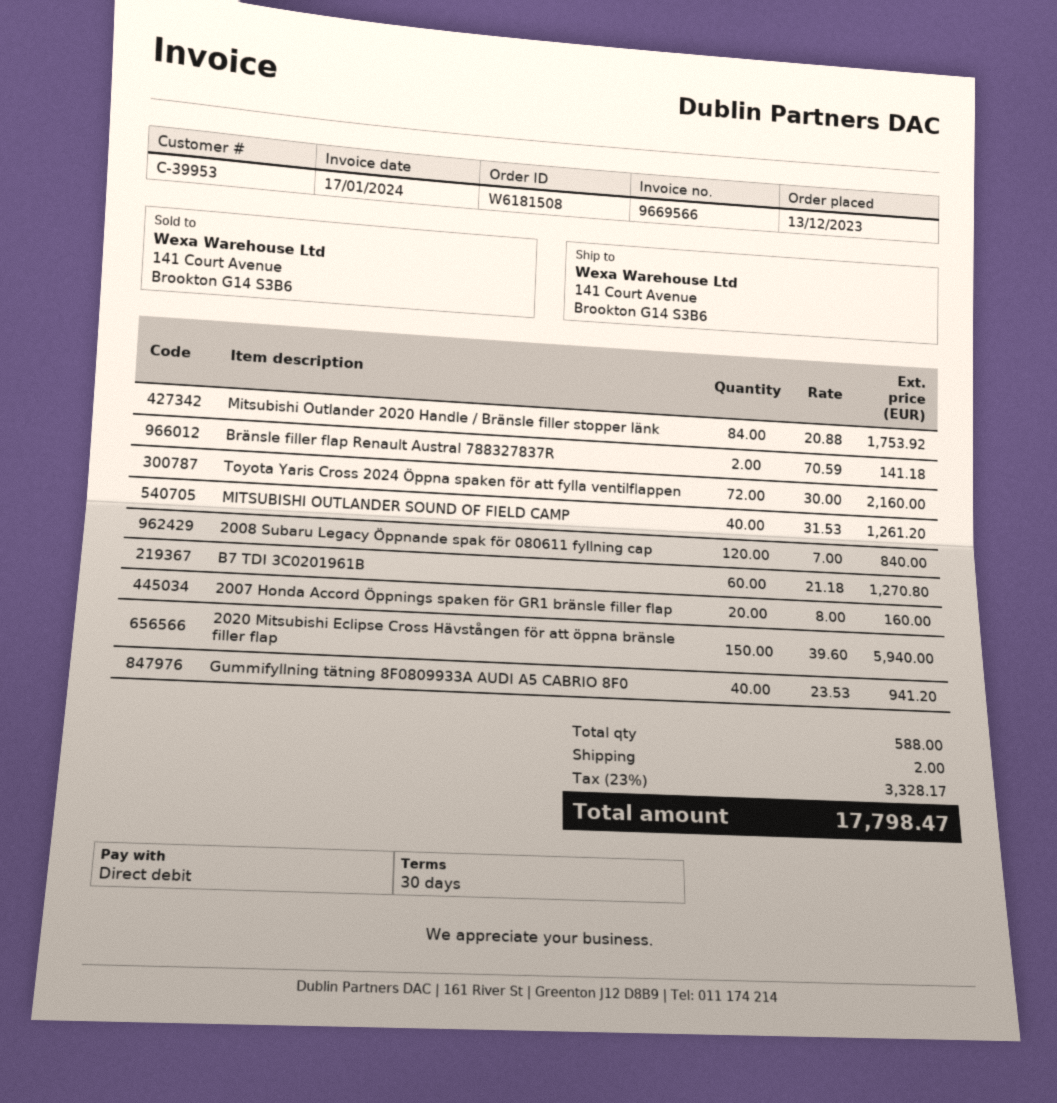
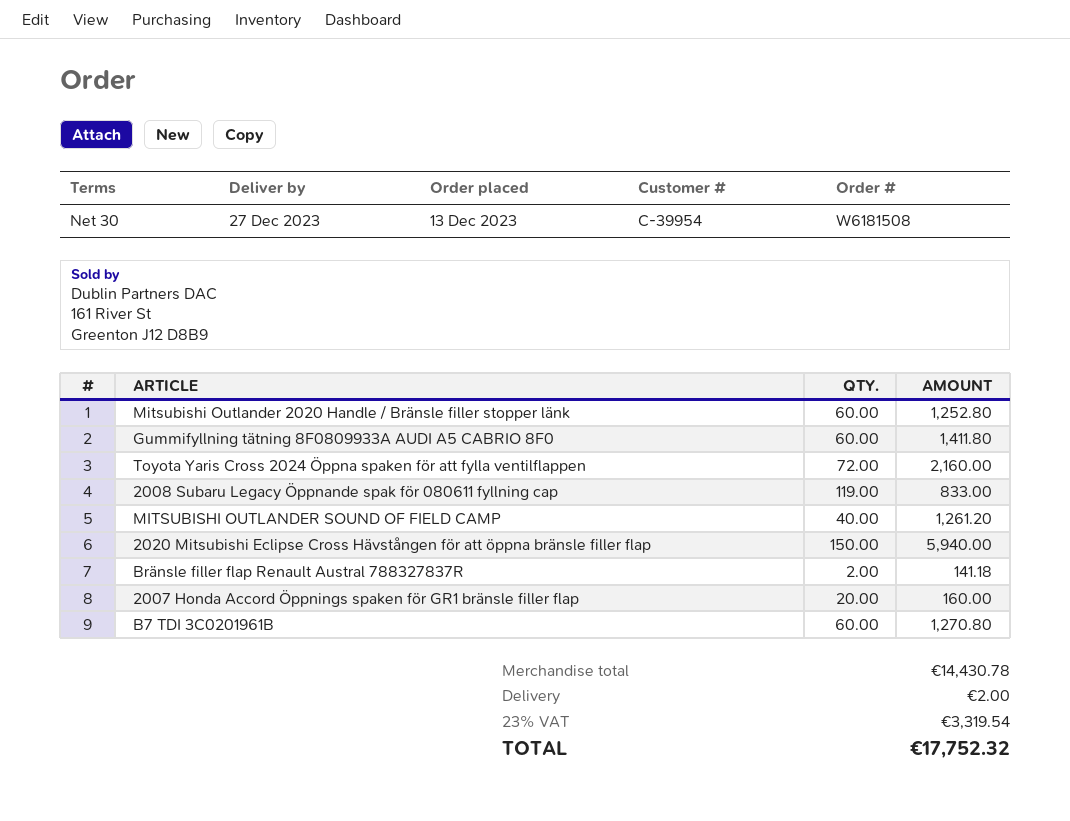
customer number: C-39953 -> C-39954
Mitsubishi Outlander 2020 Handle / Bränsle filler stopper länk: 84 for 1753.92 -> 60 for 1252.80
2008 Subaru Legacy Öppnande spak för 080611 fyllning cap: 120 for 840.00 -> 119 for 833.00
Gummifyllning tätning 8F0809933A AUDI A5 CABRIO 8F0: 40 for 941.20 -> 60 for 1411.80
tax: 23% = 3328.17 -> 23% = 3319.54
total: 17798.47 -> 17752.32

